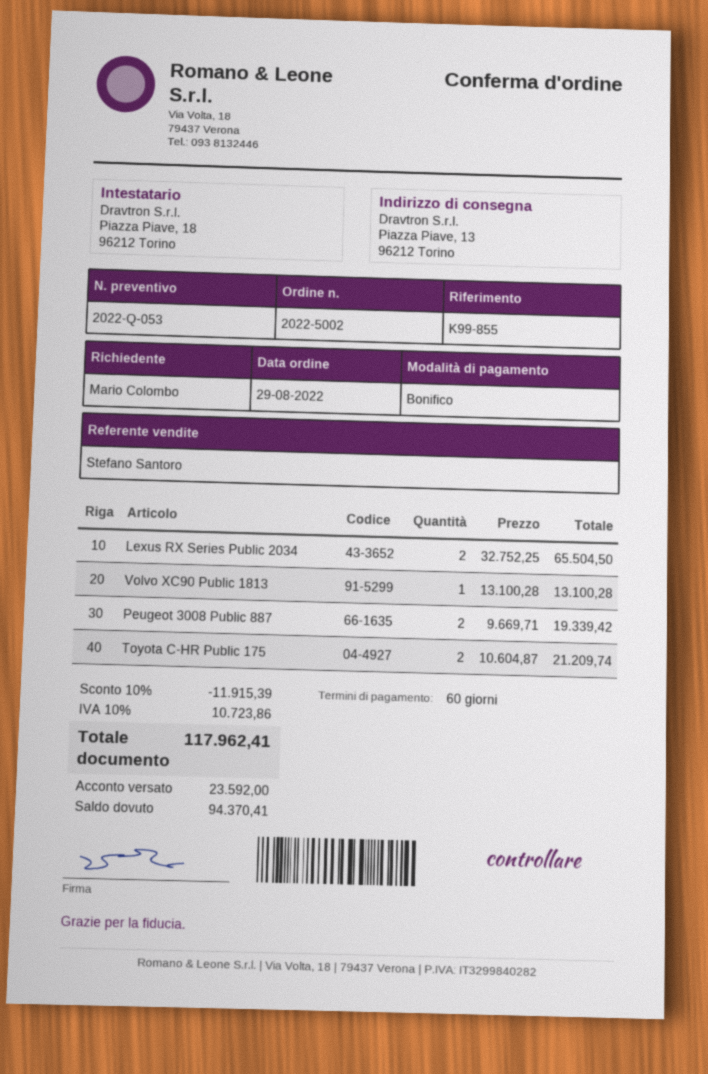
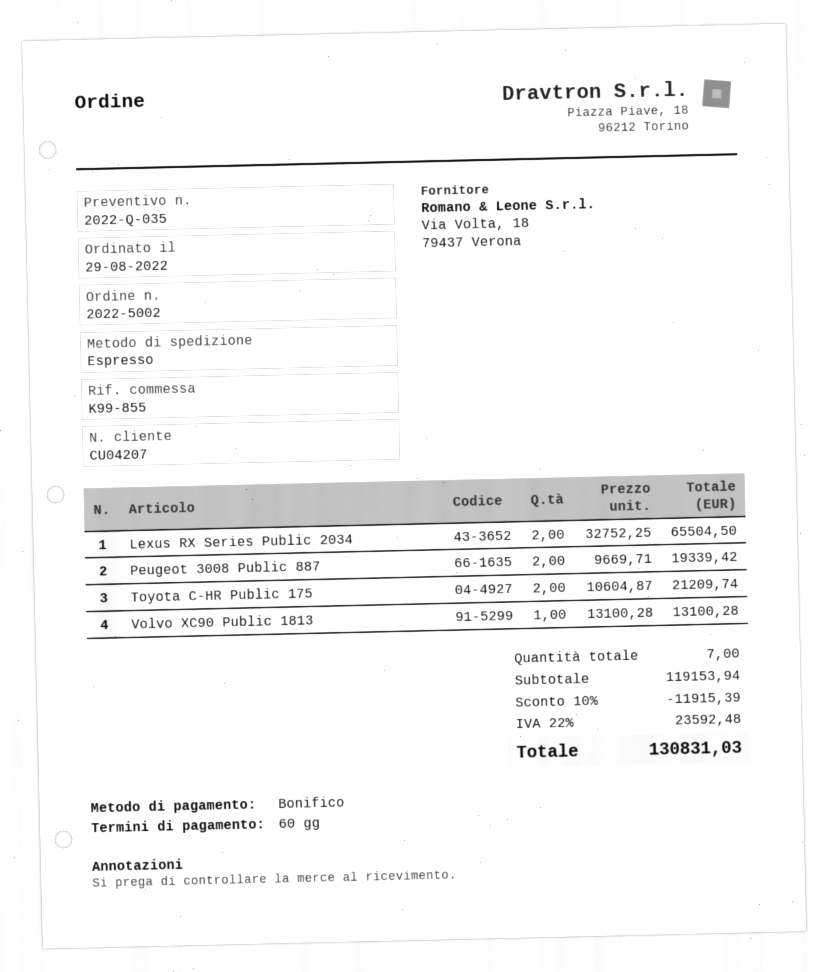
quote number: 2022-Q-053 -> 2022-Q-035
tax: 10% = 10723.86 -> 22% = 23592.48
total: 117962.41 -> 130831.03

